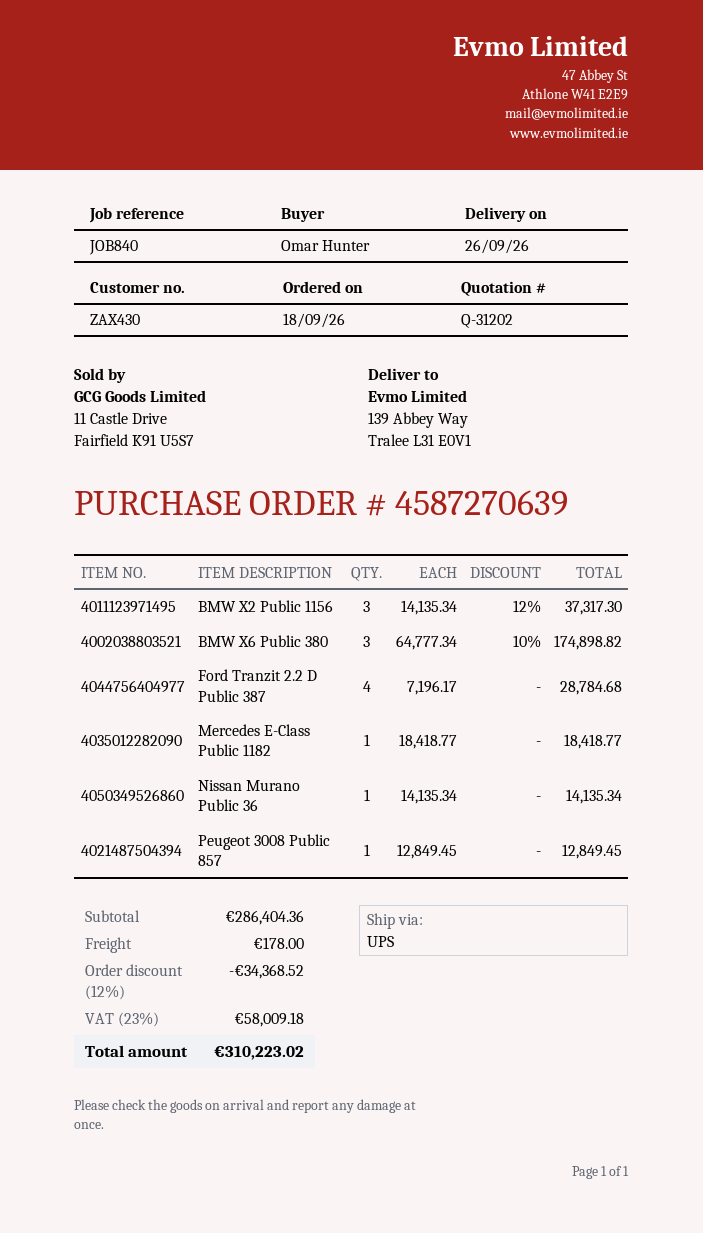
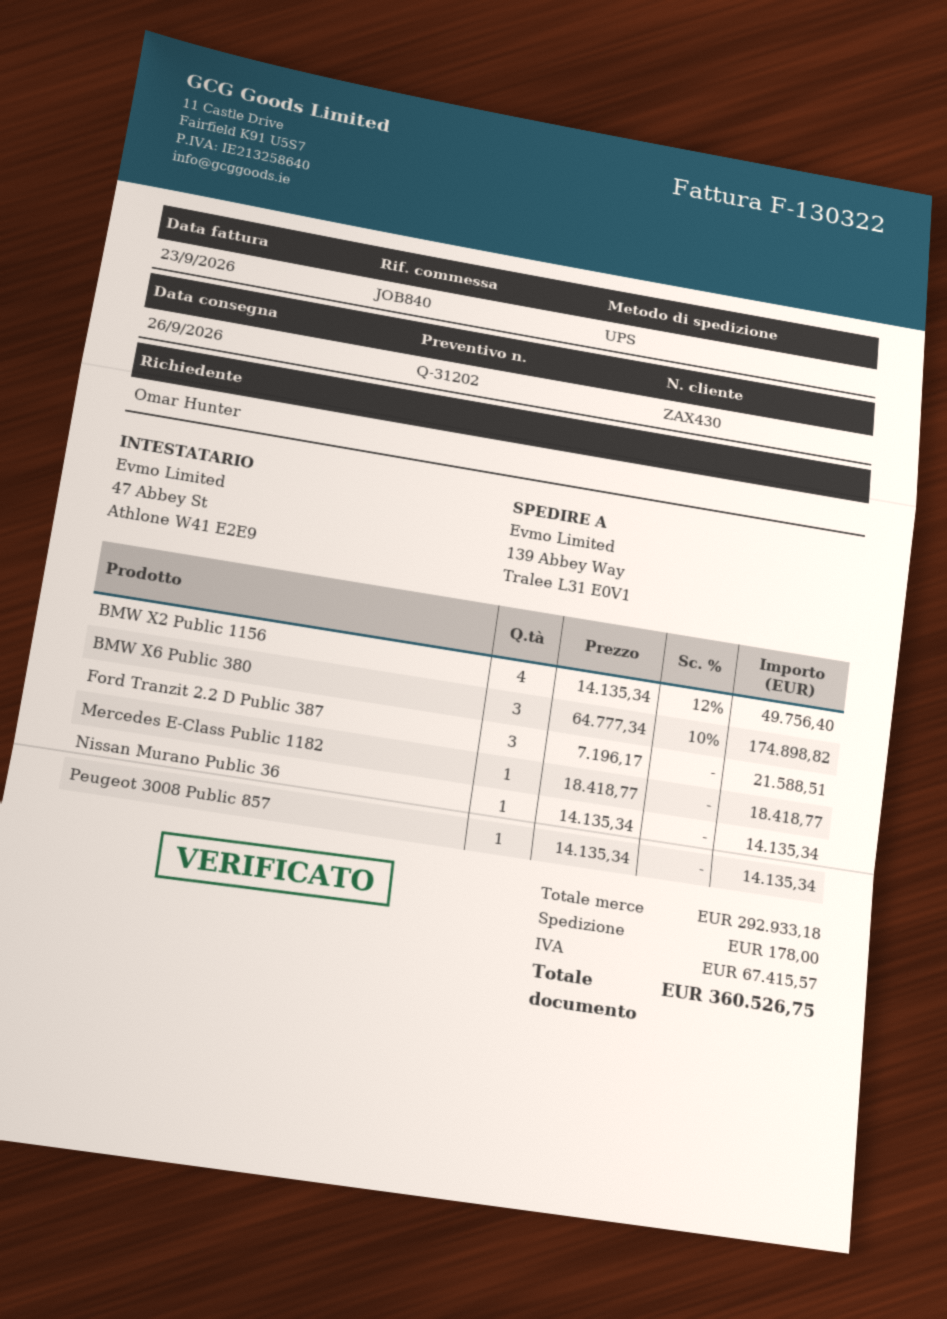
BMW X2 Public 1156: 3 x 14135.34 - 12% = 37317.30 -> 4 x 14135.34 - 12% = 49756.40
Ford Tranzit 2.2 D Public 387: 4 x 7196.17 = 28784.68 -> 3 x 7196.17 = 21588.51
Peugeot 3008 Public 857: 1 x 12849.45 = 12849.45 -> 1 x 14135.34 = 14135.34
subtotal: 286404.36 -> 292933.18
discount: 12% = 34368.52 -> none
tax: 58009.18 -> 67415.57
total: 310223.02 -> 360526.75

